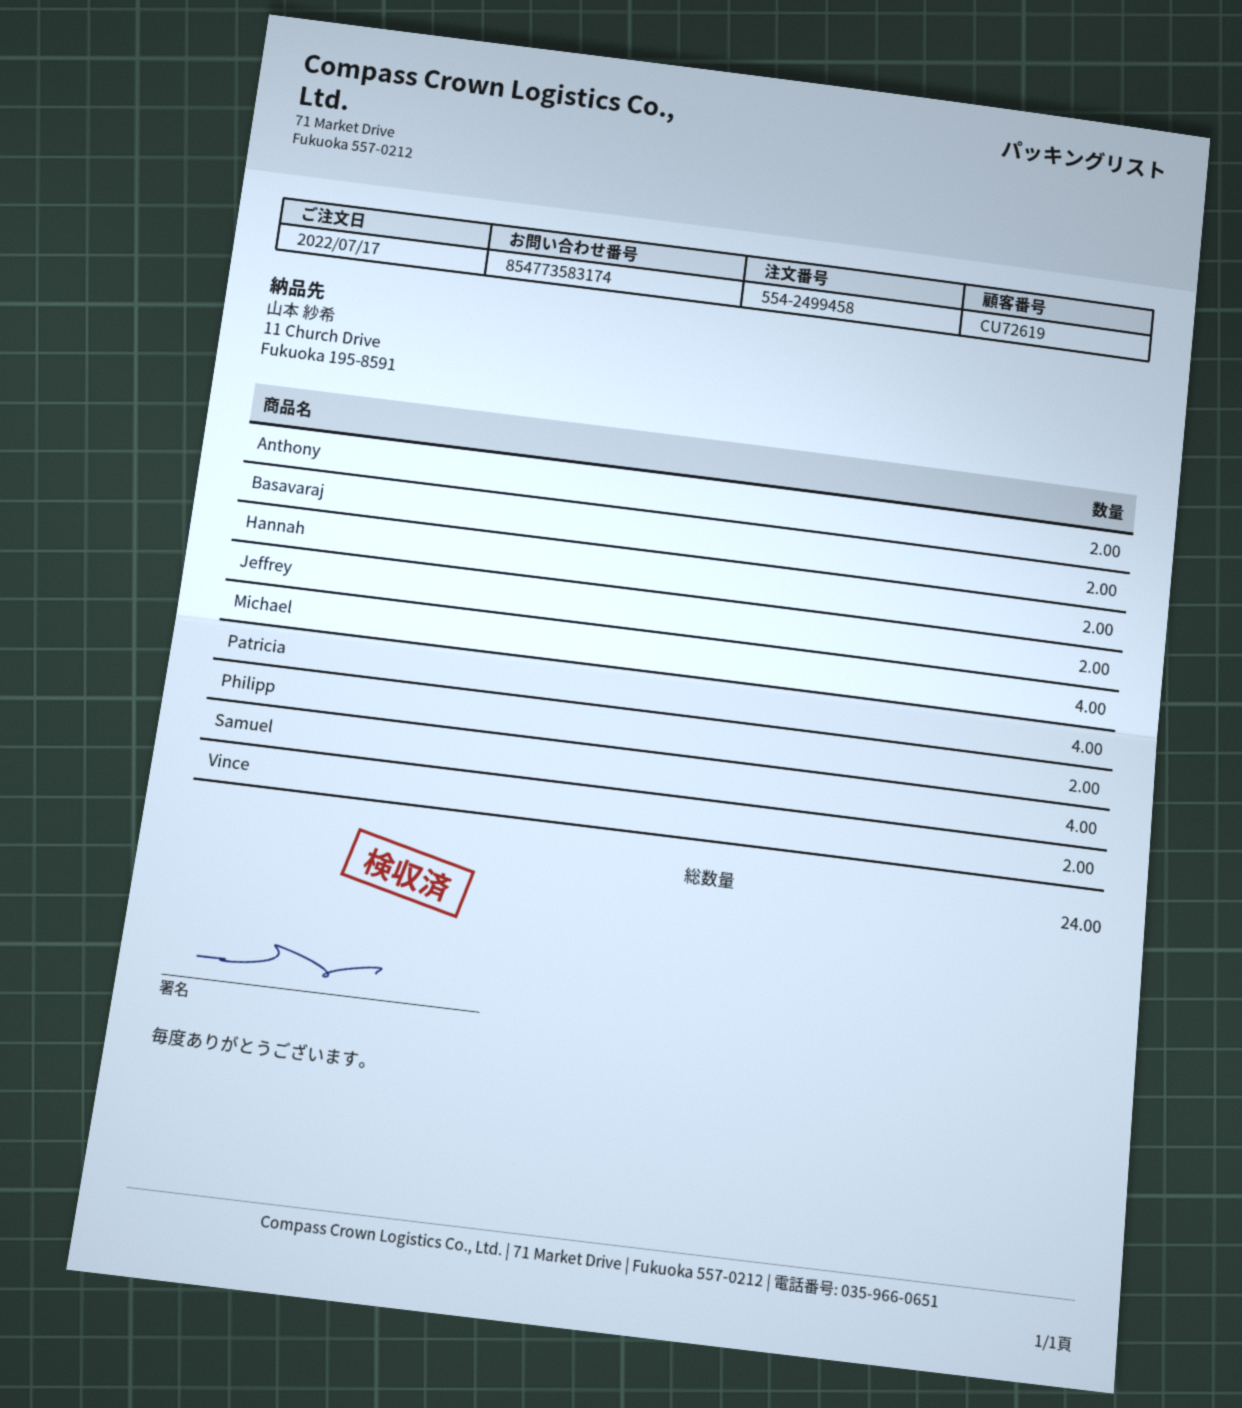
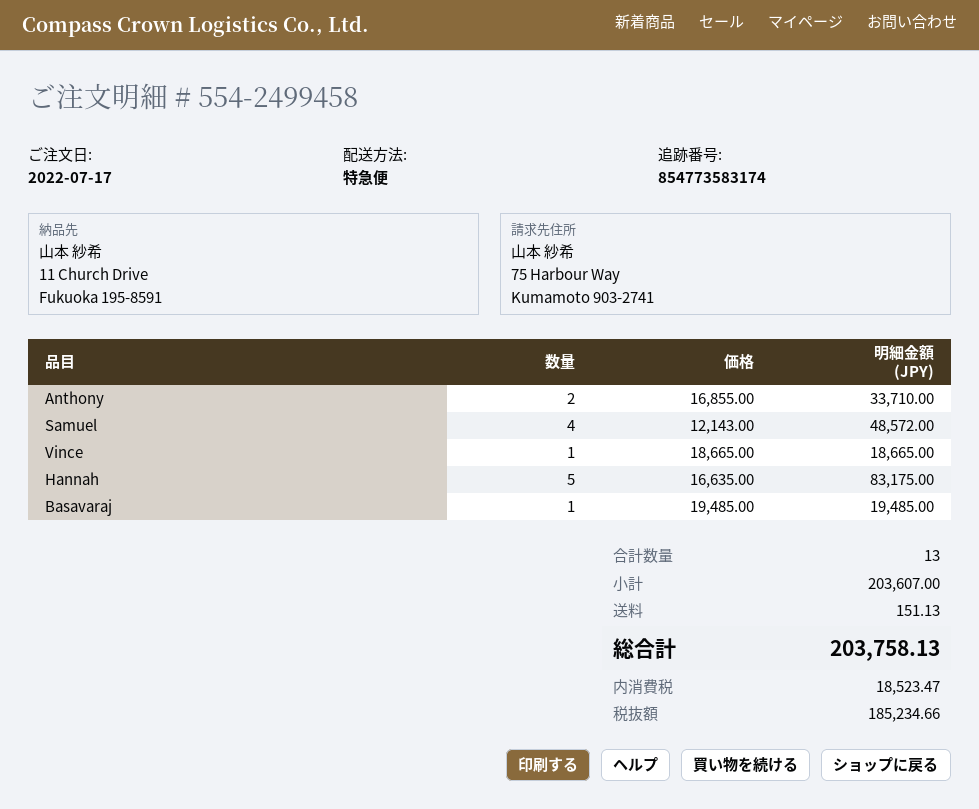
Basavaraj: 2 -> 1
Hannah: 2 -> 5
Jeffrey: 2 -> none
Michael: 4 -> none
Patricia: 4 -> none
Philipp: 2 -> none
Vince: 2 -> 1
total quantity: 24 -> 13

